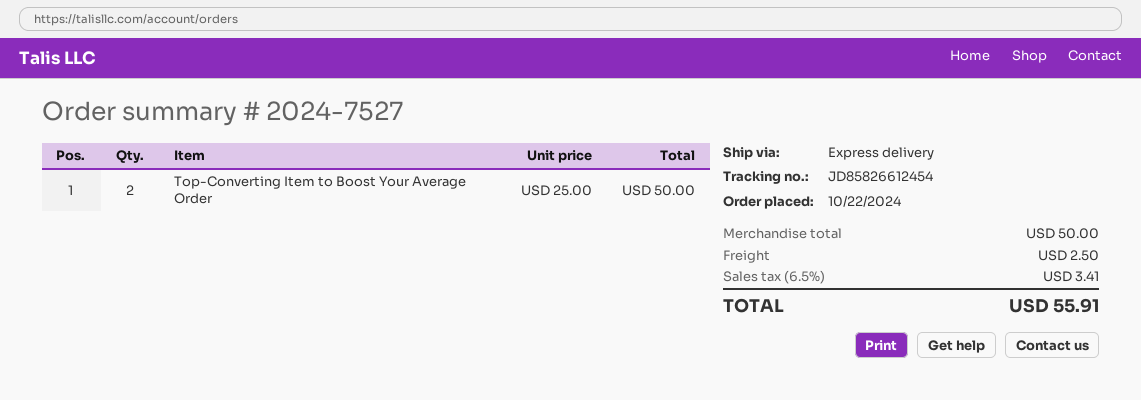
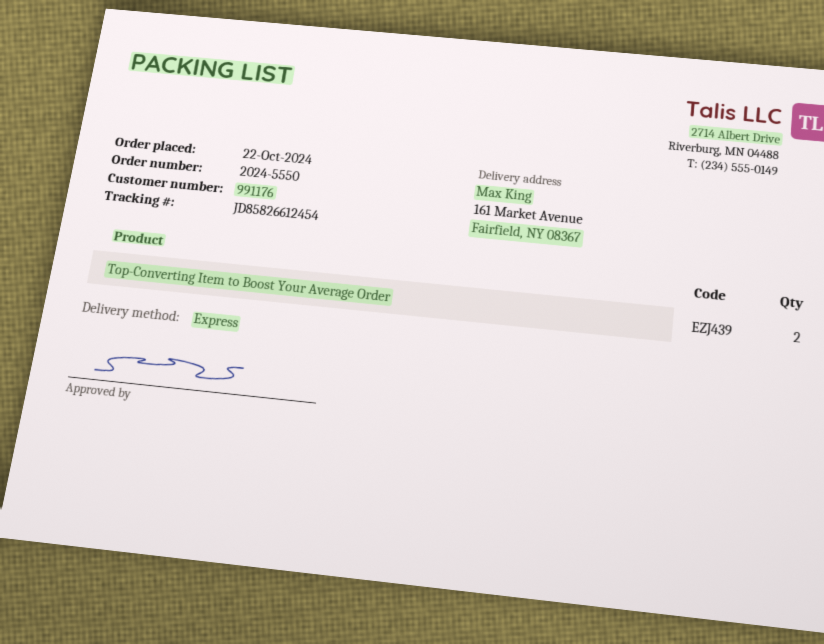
order number: 2024-7527 -> 2024-5550

